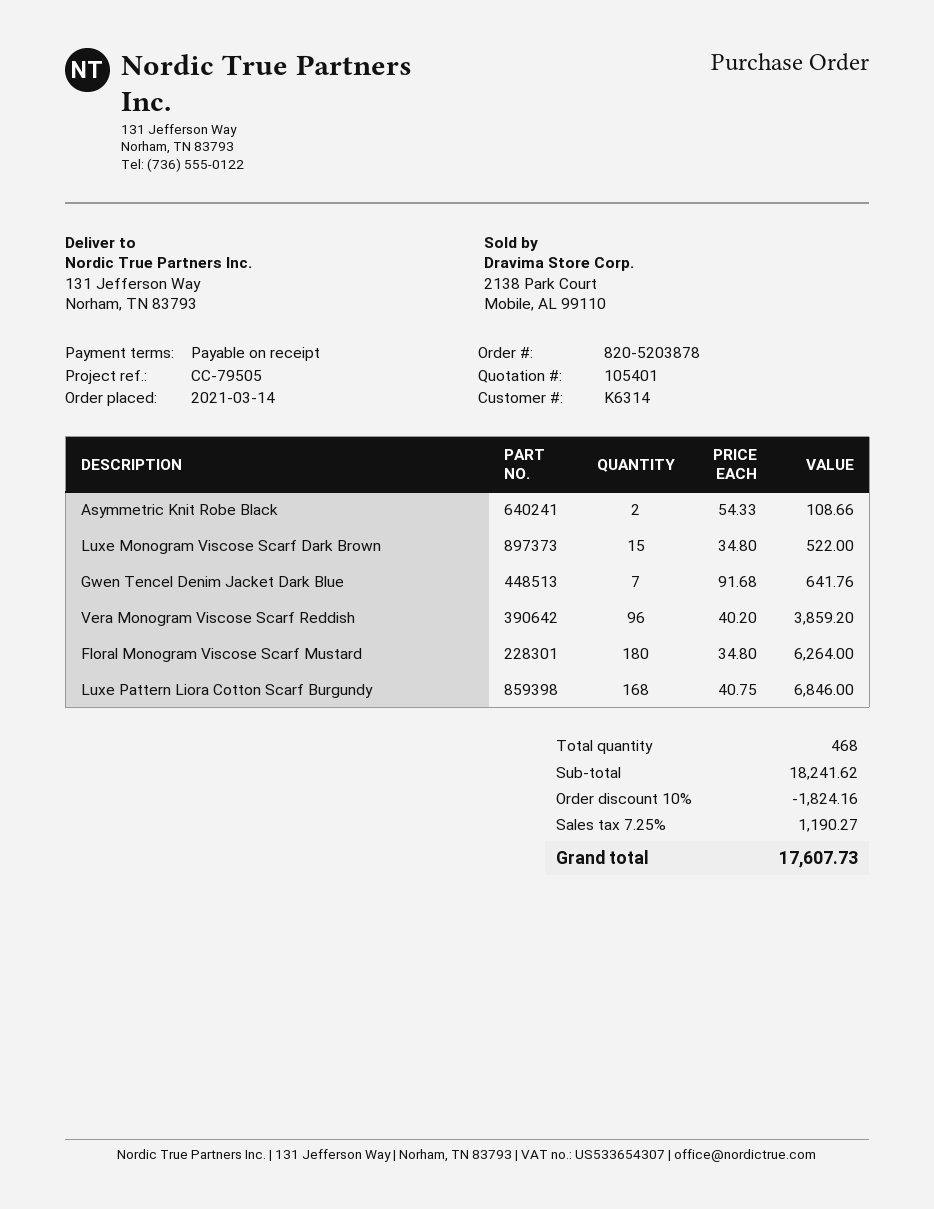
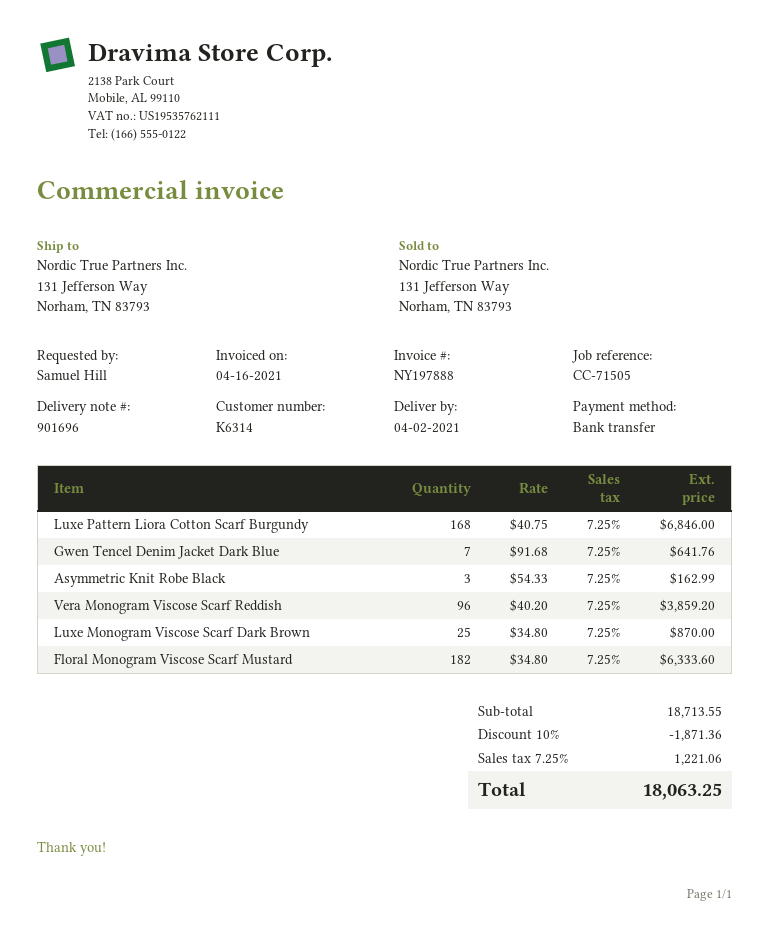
reference: CC-79505 -> CC-71505
Asymmetric Knit Robe Black: 2 x 54.33 = 108.66 -> 3 x 54.33 = 162.99
Luxe Monogram Viscose Scarf Dark Brown: 15 x 34.80 = 522.00 -> 25 x 34.80 = 870.00
Floral Monogram Viscose Scarf Mustard: 180 x 34.80 = 6264.00 -> 182 x 34.80 = 6333.60
subtotal: 18241.62 -> 18713.55
discount: 10% = 1824.16 -> 10% = 1871.36
tax: 7.25% = 1190.27 -> 7.25% = 1221.06
total: 17607.73 -> 18063.25

